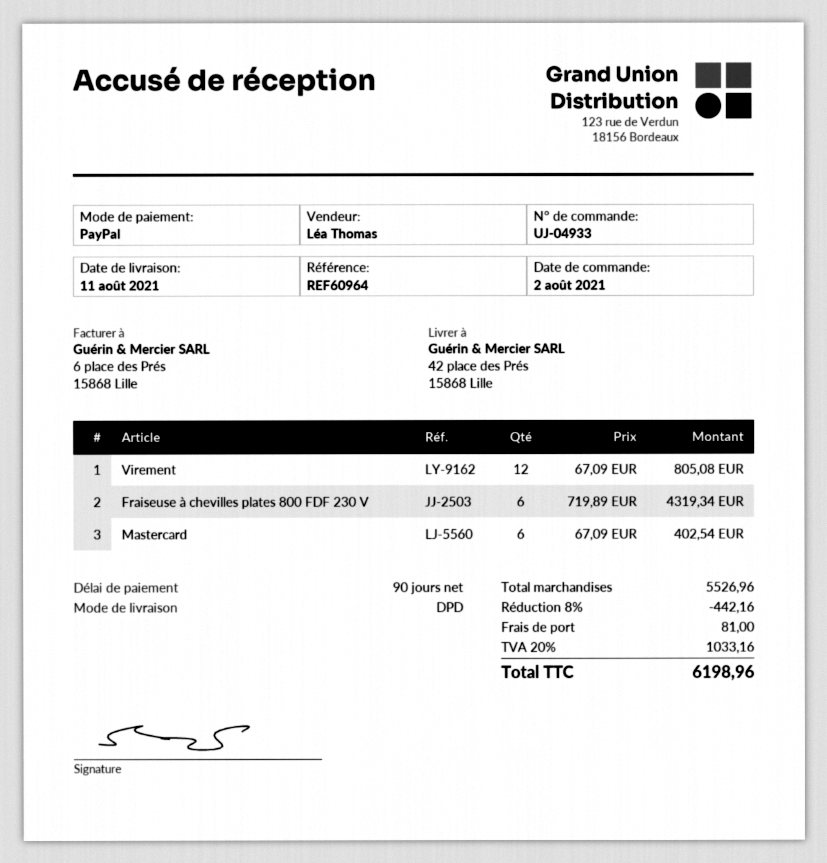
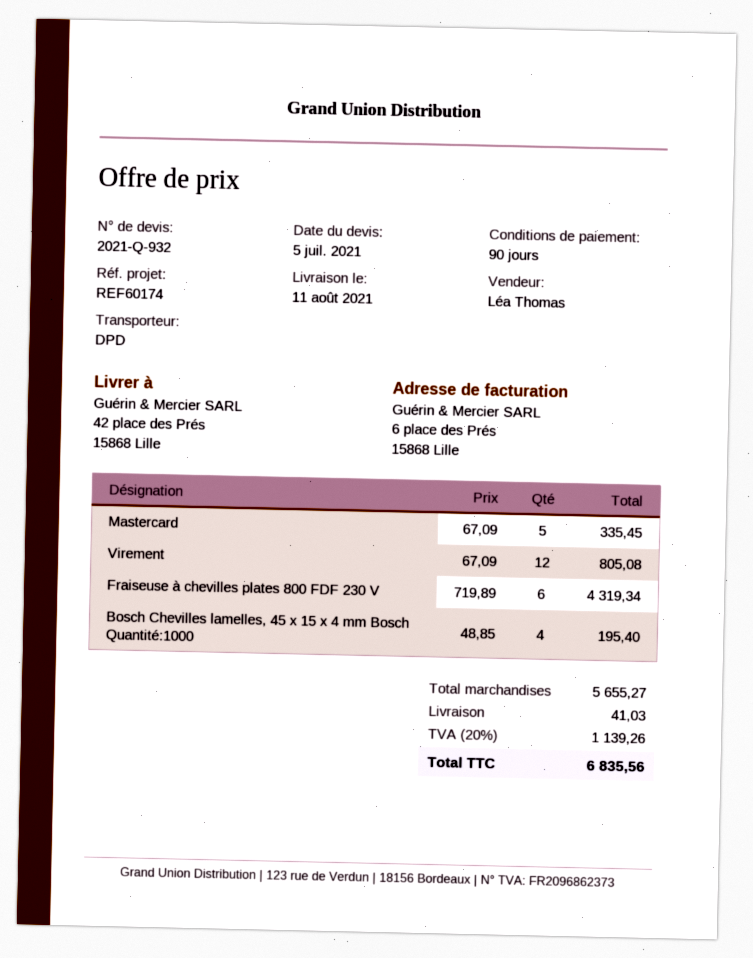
reference: REF60964 -> REF60174
Mastercard: 6 x 67.09 = 402.54 -> 5 x 67.09 = 335.45
Bosch Chevilles lamelles, 45 x 15 x 4 mm Bosch Quantité:1000: none -> 4 x 48.85 = 195.40
subtotal: 5526.96 -> 5655.27
discount: 8% = 442.16 -> none
shipping: 81.00 -> 41.03
tax: 20% = 1033.16 -> 20% = 1139.26
total: 6198.96 -> 6835.56

